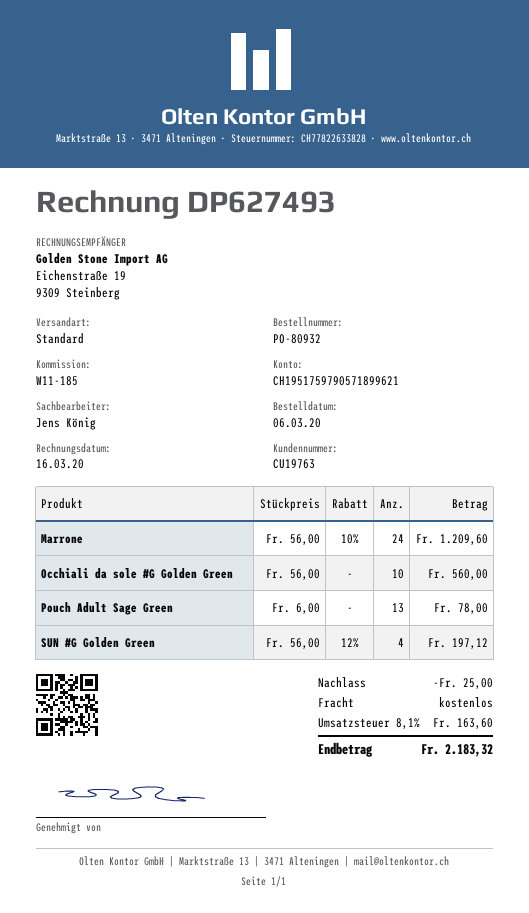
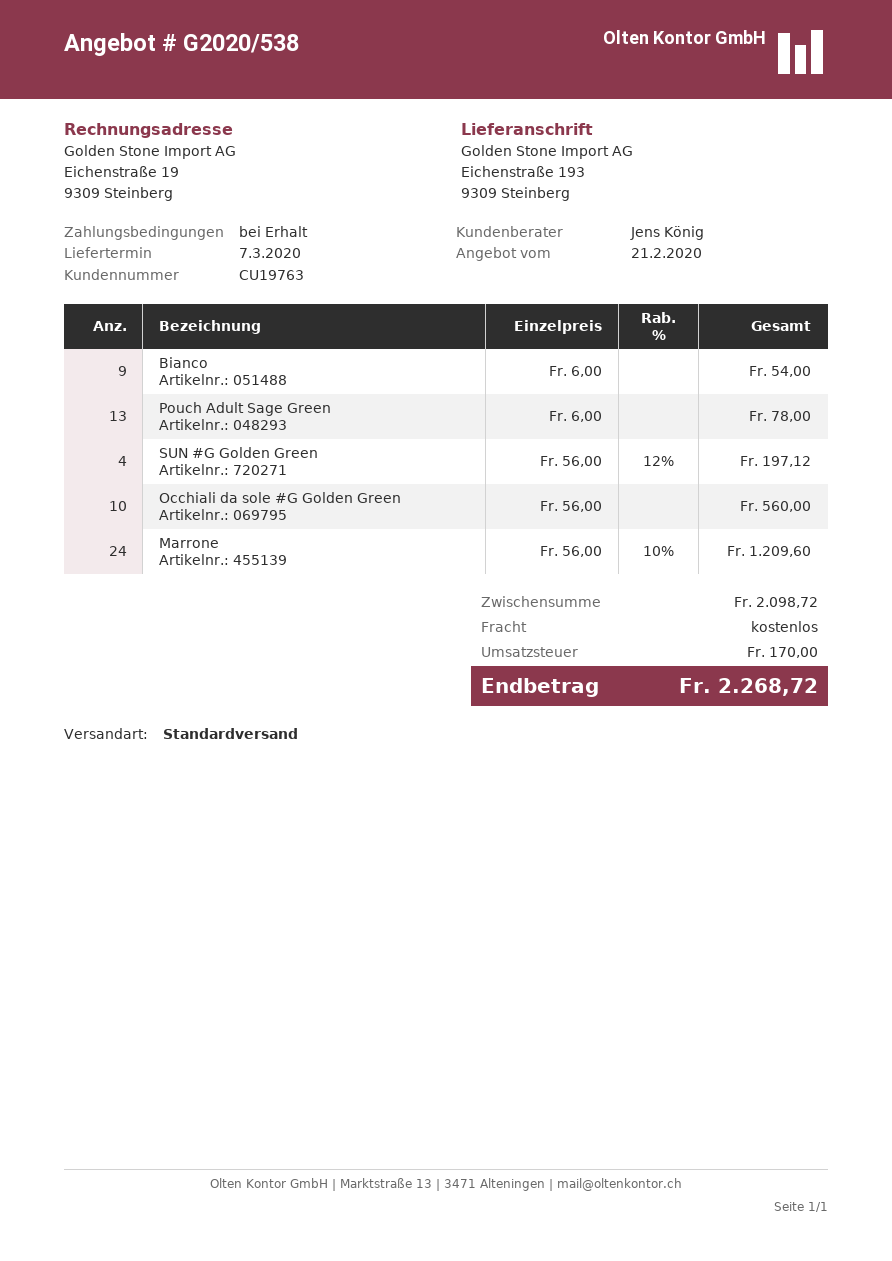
Bianco: none -> 9 x 6.00 = 54.00
discount: 25.00 -> none
tax: 163.60 -> 170.00
total: 2183.32 -> 2268.72

